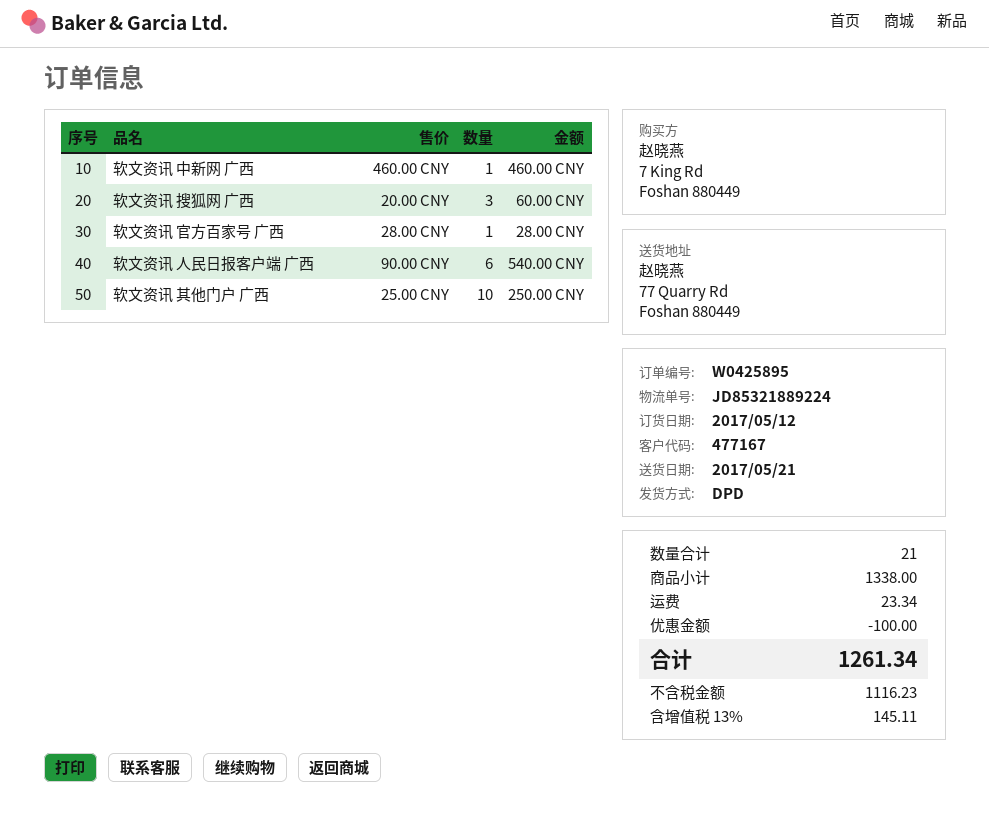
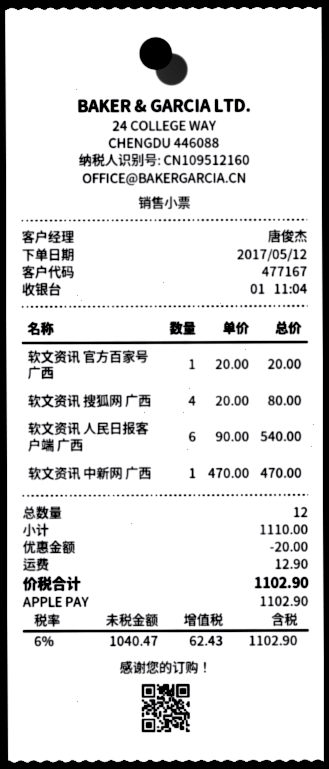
软文资讯 中新网 广西: 1 x 460.00 = 460.00 -> 1 x 470.00 = 470.00
软文资讯 搜狐网 广西: 3 x 20.00 = 60.00 -> 4 x 20.00 = 80.00
软文资讯 官方百家号 广西: 1 x 28.00 = 28.00 -> 1 x 20.00 = 20.00
软文资讯 其他门户 广西: 10 x 25.00 = 250.00 -> none
total quantity: 21 -> 12
subtotal: 1338.00 -> 1110.00
discount: 100.00 -> 20.00
shipping: 23.34 -> 12.90
net: 1116.23 -> 1040.47
tax: 13% = 145.11 -> 6% = 62.43
total: 1261.34 -> 1102.90

